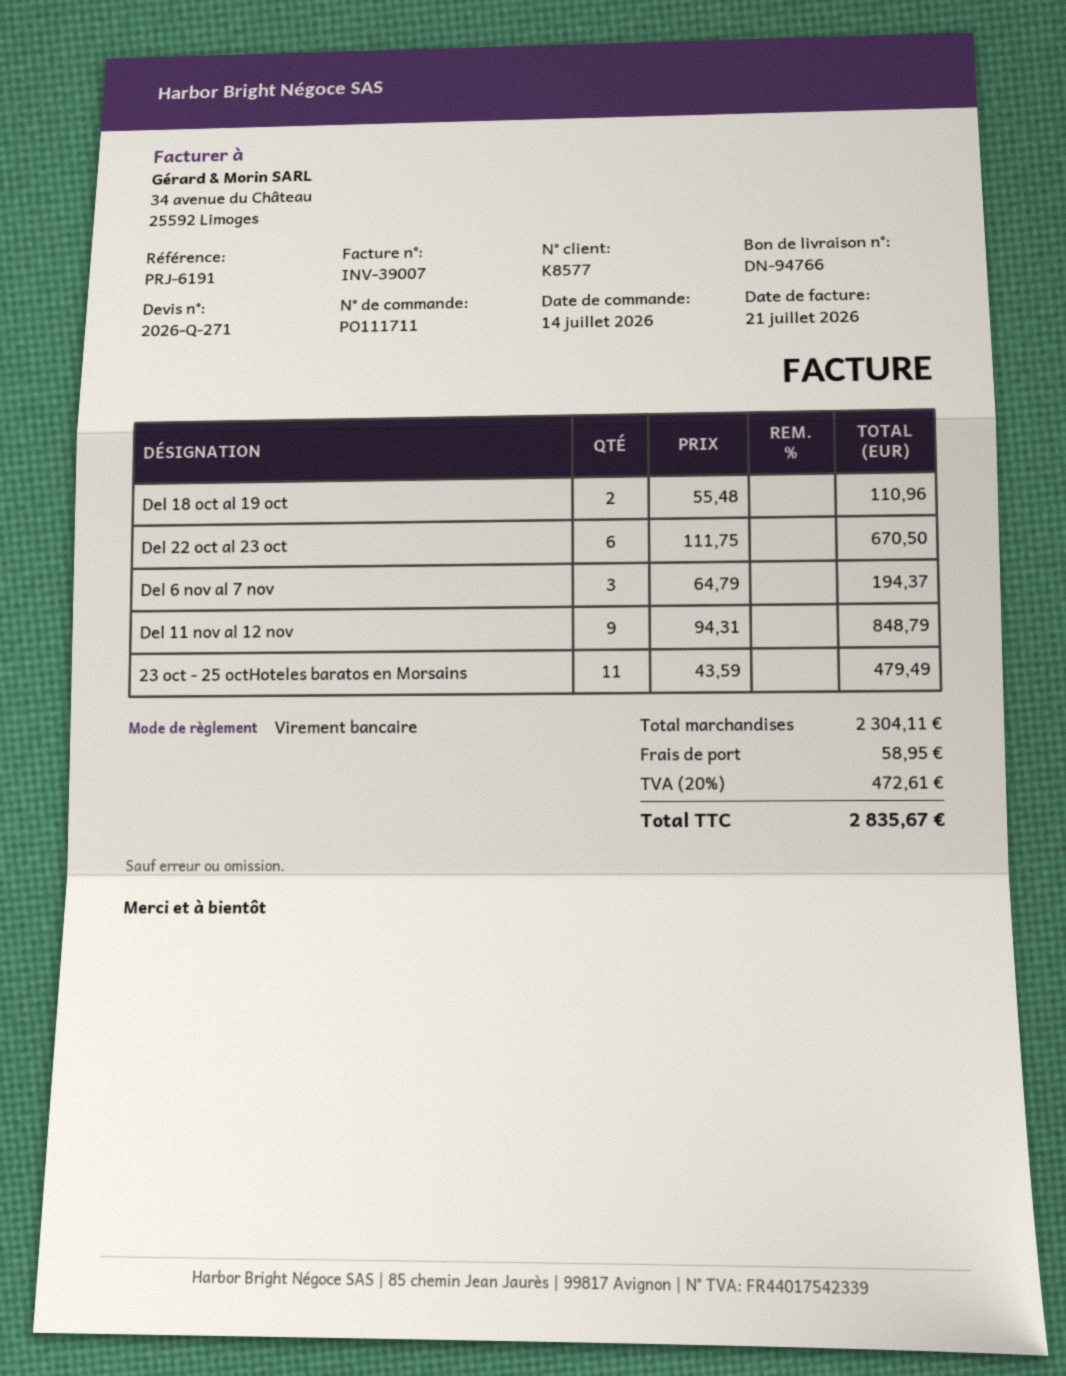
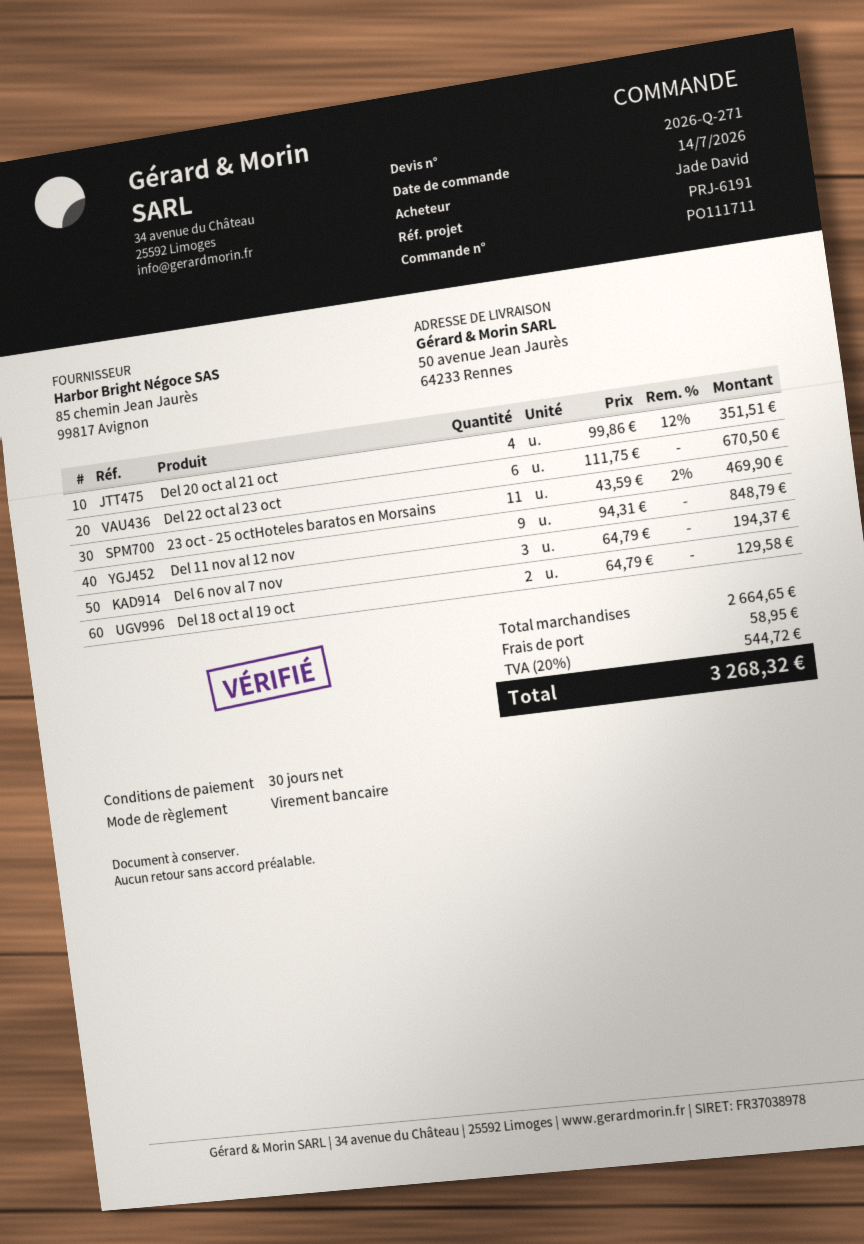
Del 18 oct al 19 oct: 2 x 55.48 = 110.96 -> 2 x 64.79 = 129.58
23 oct - 25 octHoteles baratos en Morsains: 11 x 43.59 = 479.49 -> 11 x 43.59 - 2% = 469.90
Del 20 oct al 21 oct: none -> 4 x 99.86 - 12% = 351.51
subtotal: 2304.11 -> 2664.65
tax: 20% = 472.61 -> 20% = 544.72
total: 2835.67 -> 3268.32

